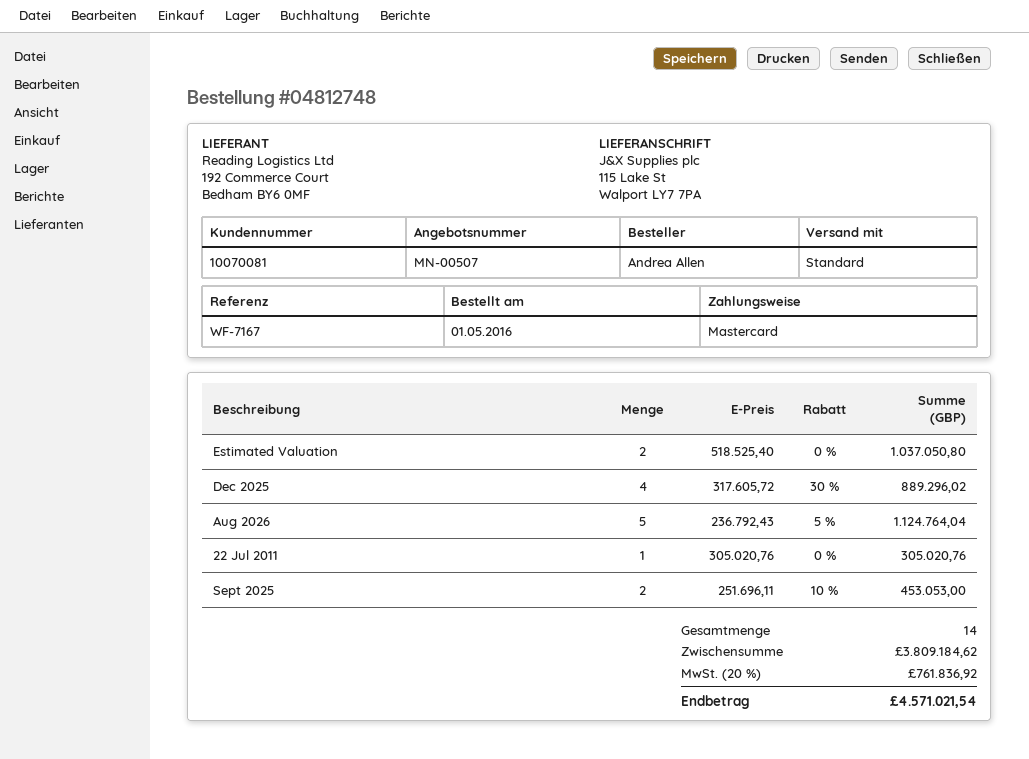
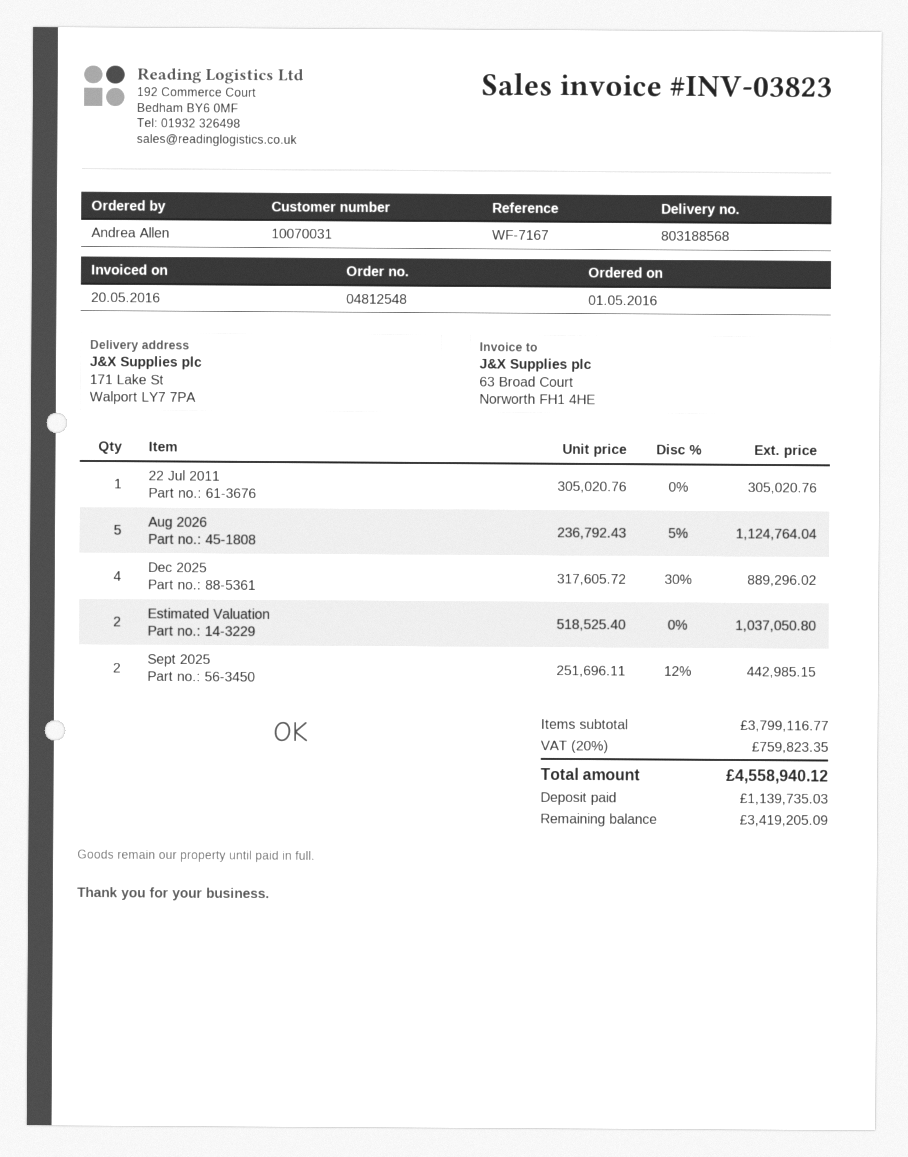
order number: 04812748 -> 04812548
customer number: 10070081 -> 10070031
ship to: 115 Lake St, Walport LY7 7PA -> 171 Lake St, Walport LY7 7PA
Sept 2025: 2 x 251696.11 - 10% = 453053.00 -> 2 x 251696.11 - 12% = 442985.15
subtotal: 3809184.62 -> 3799116.77
tax: 20% = 761836.92 -> 20% = 759823.35
total: 4571021.54 -> 4558940.12

